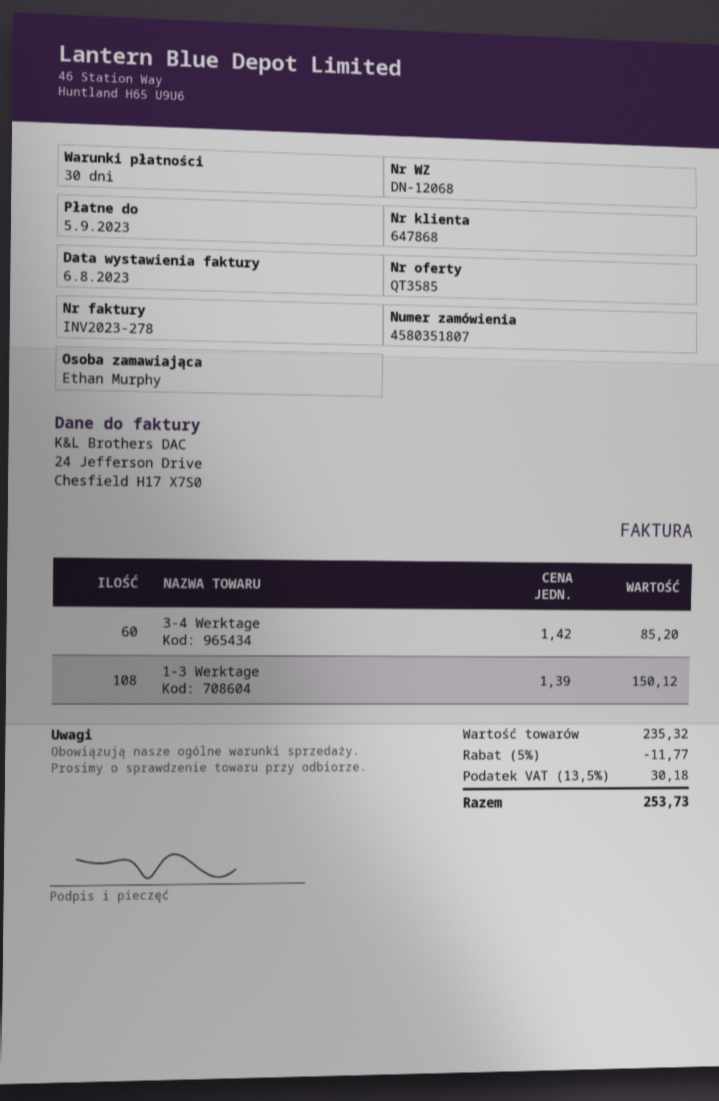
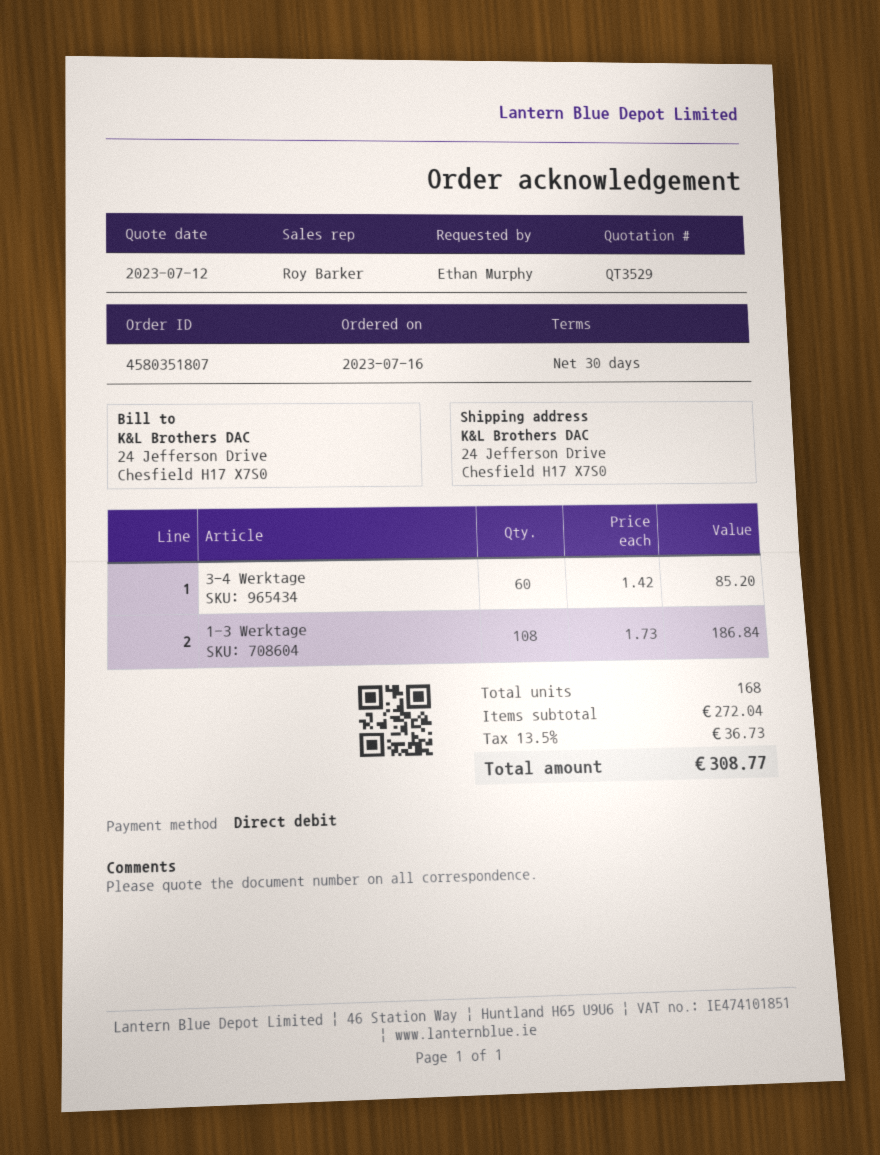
quote number: QT3585 -> QT3529
1-3 Werktage: 108 x 1.39 = 150.12 -> 108 x 1.73 = 186.84
subtotal: 235.32 -> 272.04
discount: 5% = 11.77 -> none
tax: 13.5% = 30.18 -> 13.5% = 36.73
total: 253.73 -> 308.77

